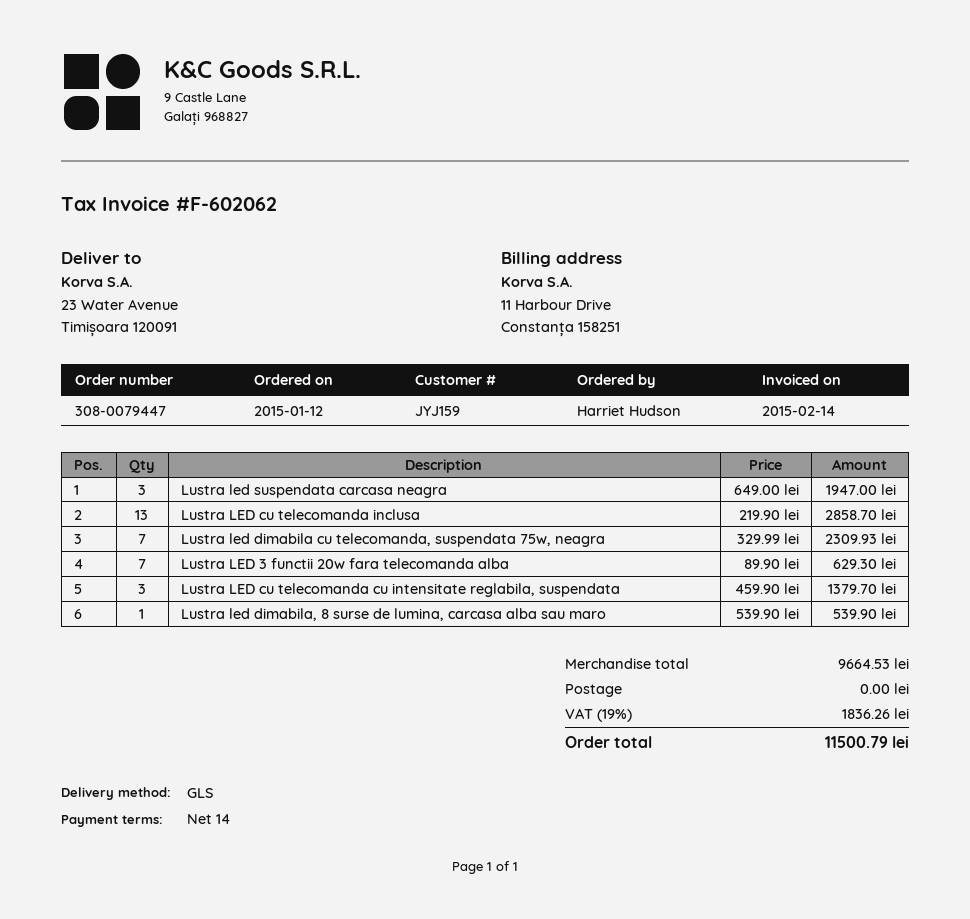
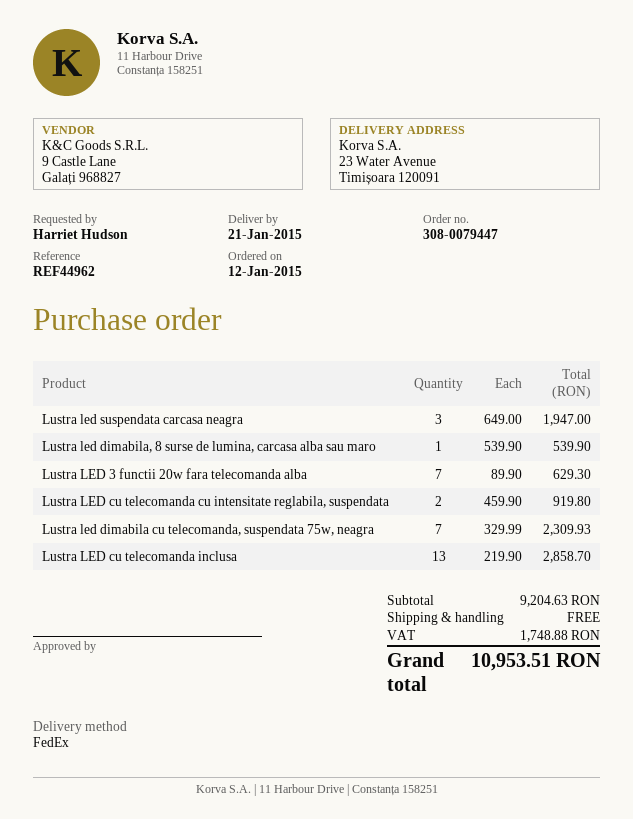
shipping method: GLS -> FedEx
Lustra LED cu telecomanda cu intensitate reglabila, suspendata: 3 x 459.90 = 1379.70 -> 2 x 459.90 = 919.80
subtotal: 9664.53 -> 9204.63
tax: 1836.26 -> 1748.88
total: 11500.79 -> 10953.51

